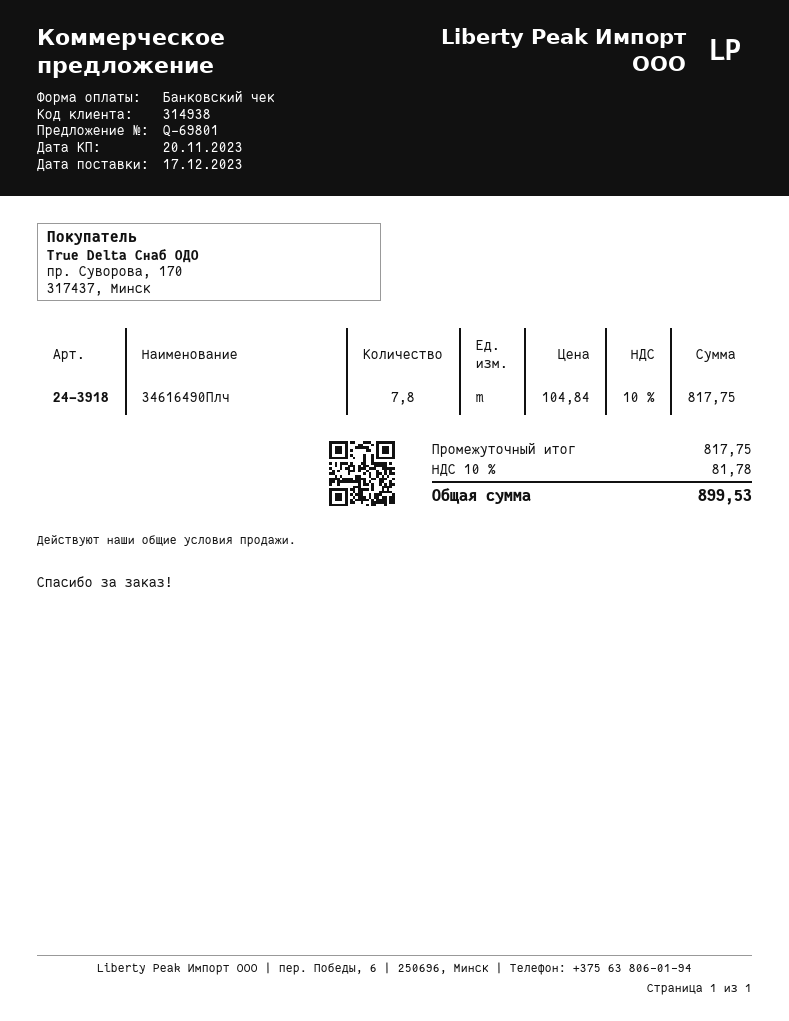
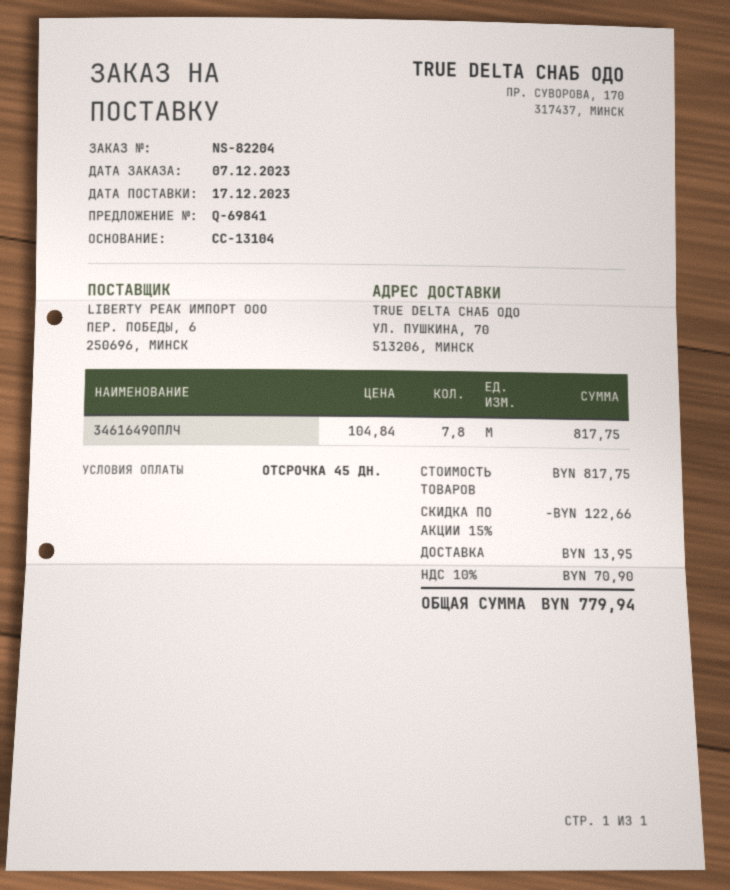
quote number: Q-69801 -> Q-69841
discount: none -> 15% = 122.66
shipping: none -> 13.95
tax: 10% = 81.78 -> 10% = 70.90
total: 899.53 -> 779.94

